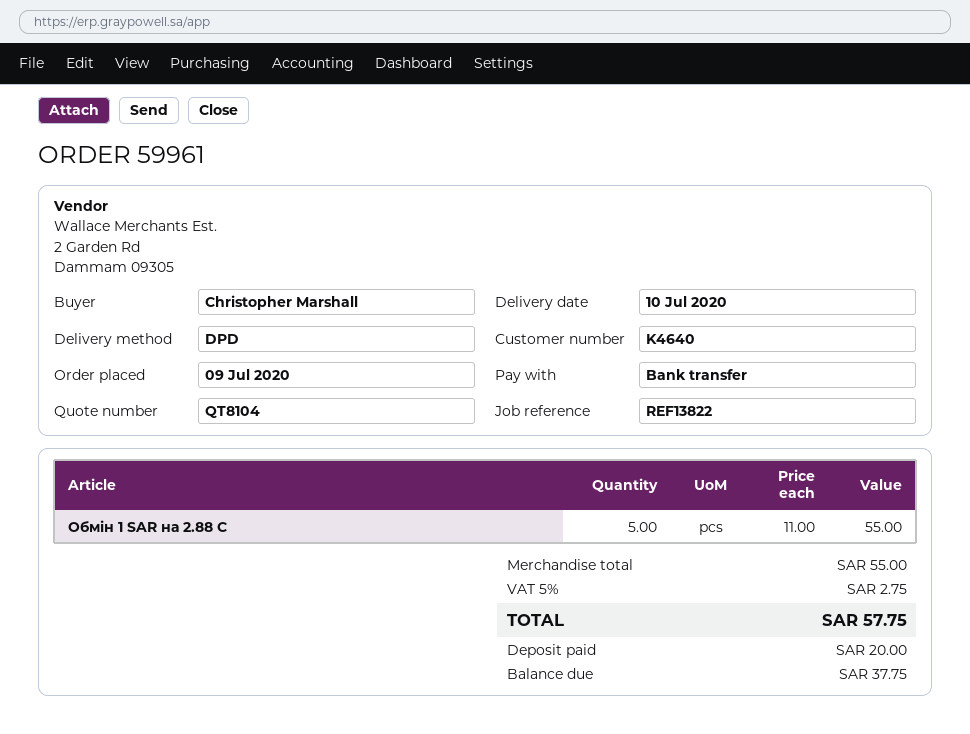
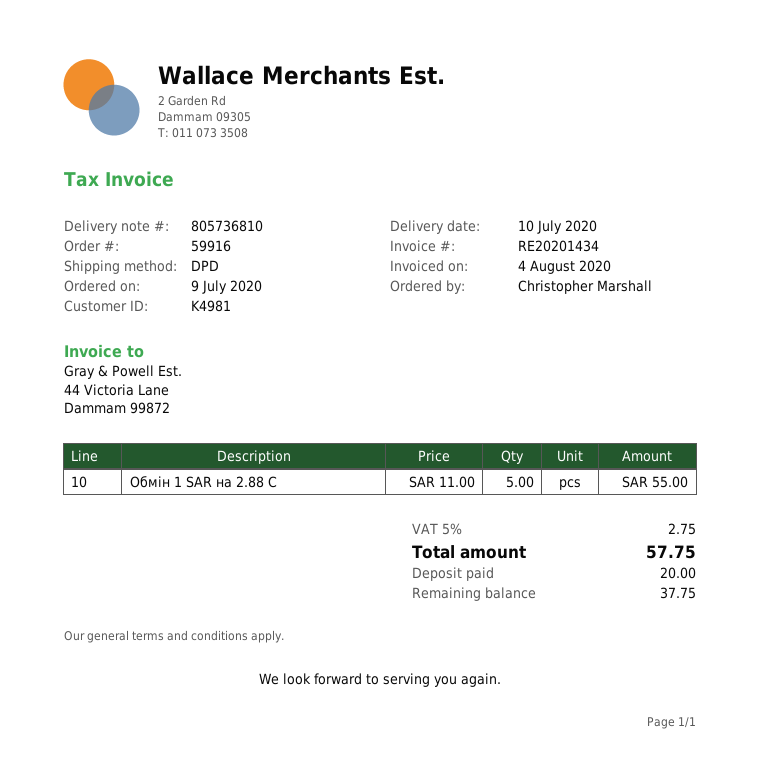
order number: 59961 -> 59916
customer number: K4640 -> K4981

